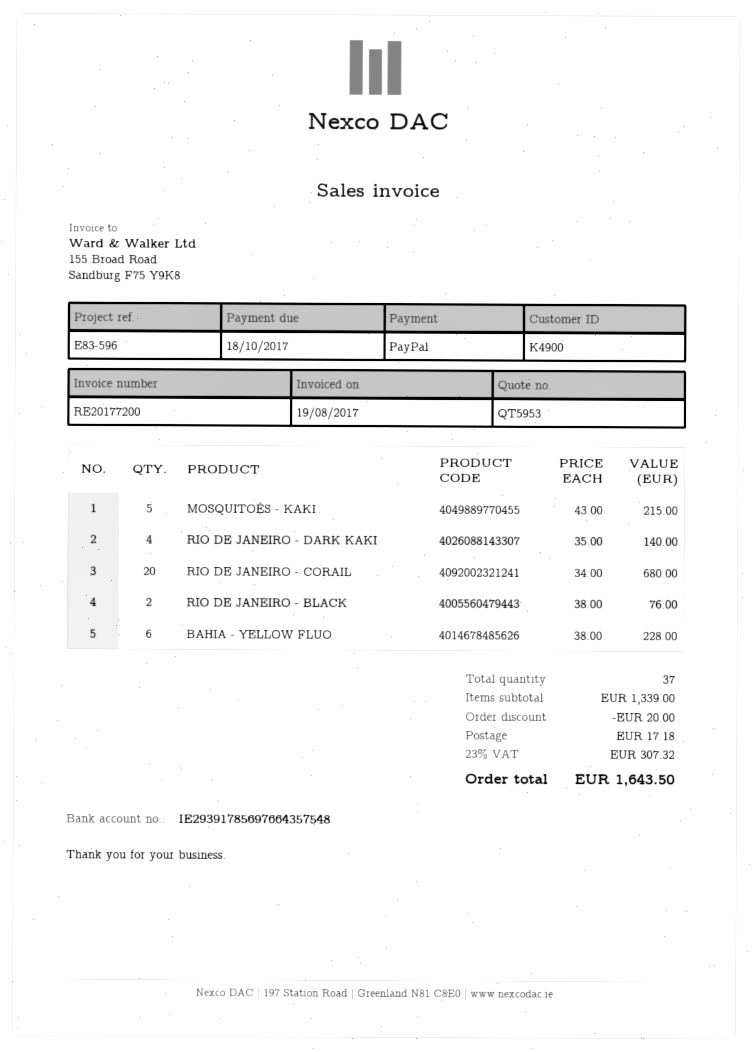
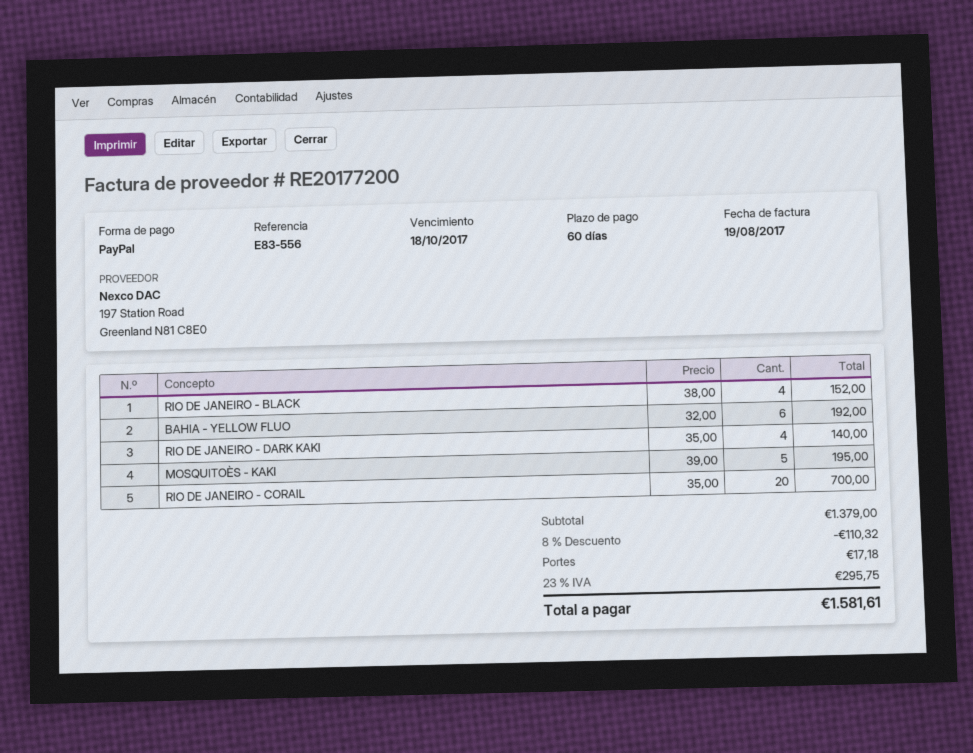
reference: E83-596 -> E83-556
MOSQUITOÈS - KAKI: 5 x 43.00 = 215.00 -> 5 x 39.00 = 195.00
RIO DE JANEIRO - CORAIL: 20 x 34.00 = 680.00 -> 20 x 35.00 = 700.00
RIO DE JANEIRO - BLACK: 2 x 38.00 = 76.00 -> 4 x 38.00 = 152.00
BAHIA - YELLOW FLUO: 6 x 38.00 = 228.00 -> 6 x 32.00 = 192.00
subtotal: 1339.00 -> 1379.00
discount: 20.00 -> 110.32
tax: 23% = 307.32 -> 23% = 295.75
total: 1643.50 -> 1581.61

